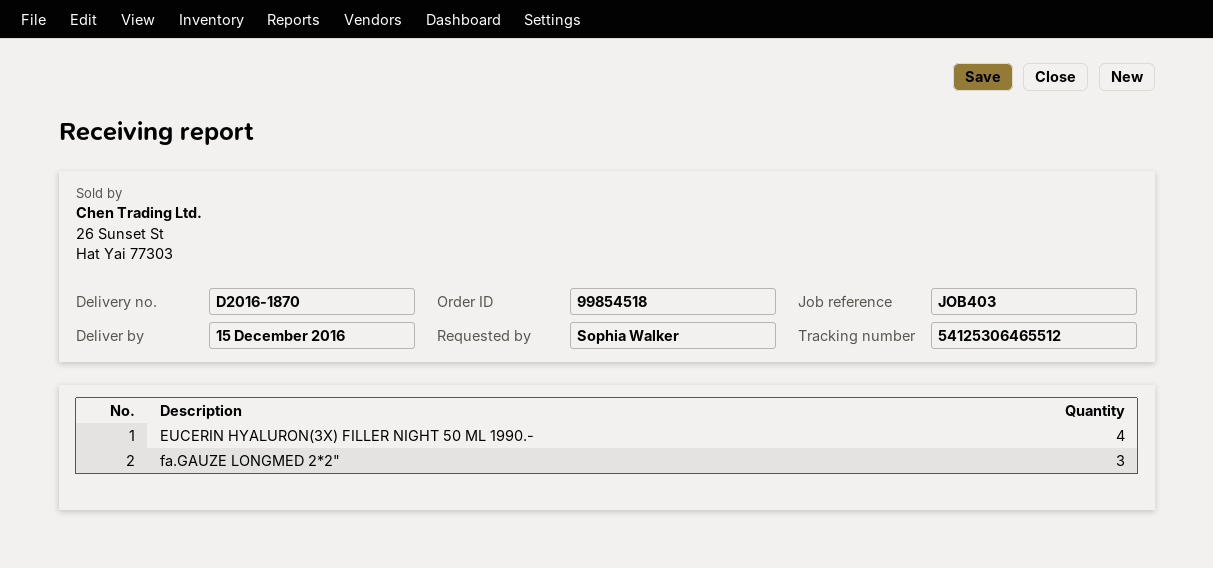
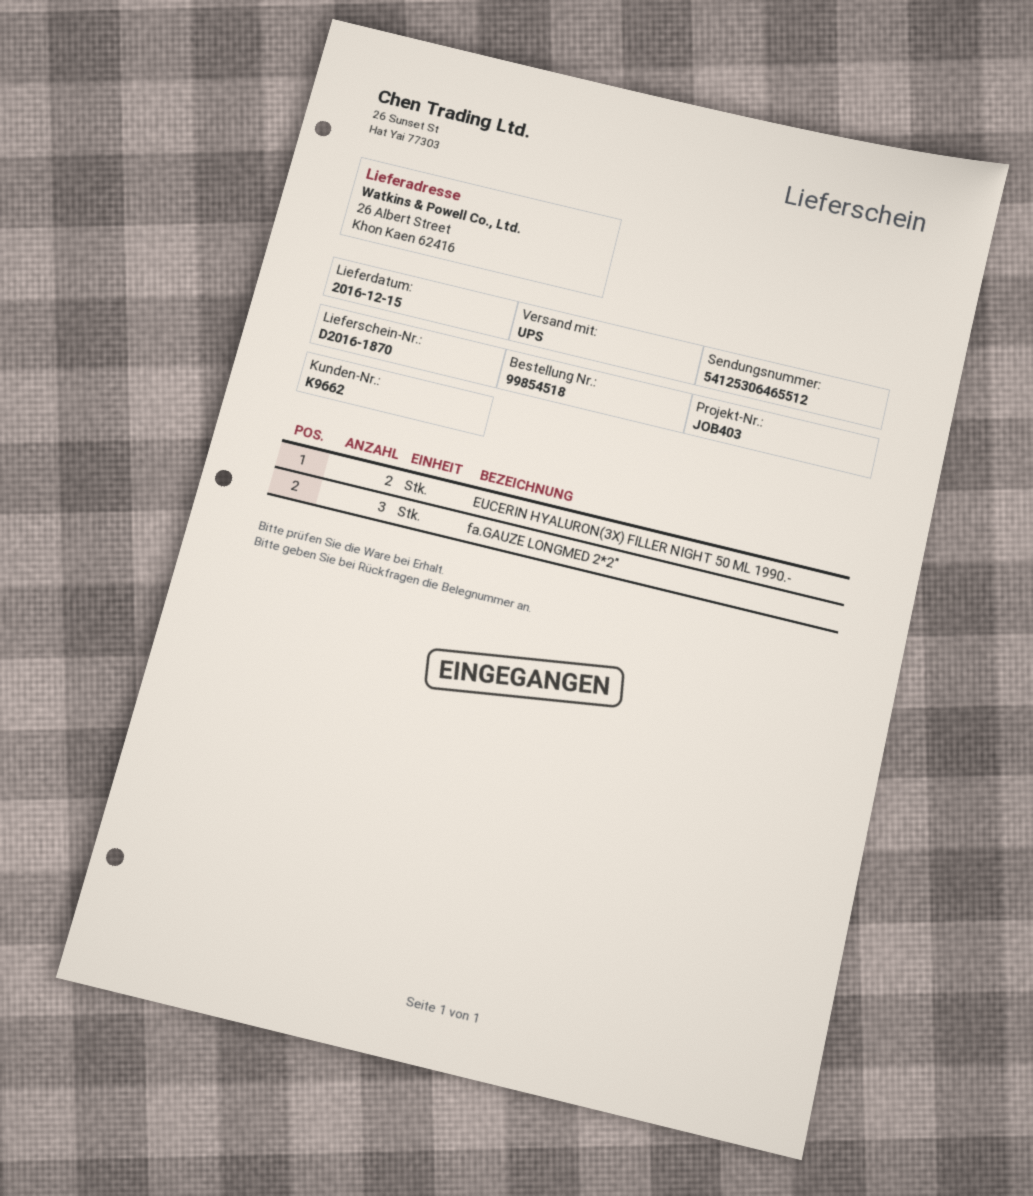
EUCERIN HYALURON(3X) FILLER NIGHT 50 ML 1990.-: 4 -> 2

